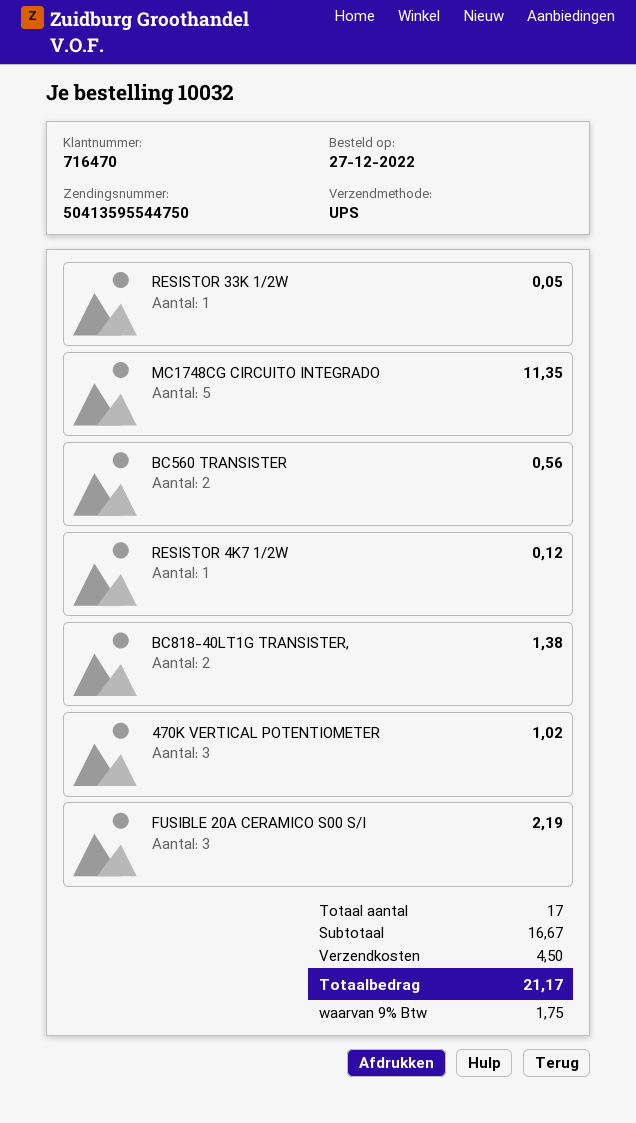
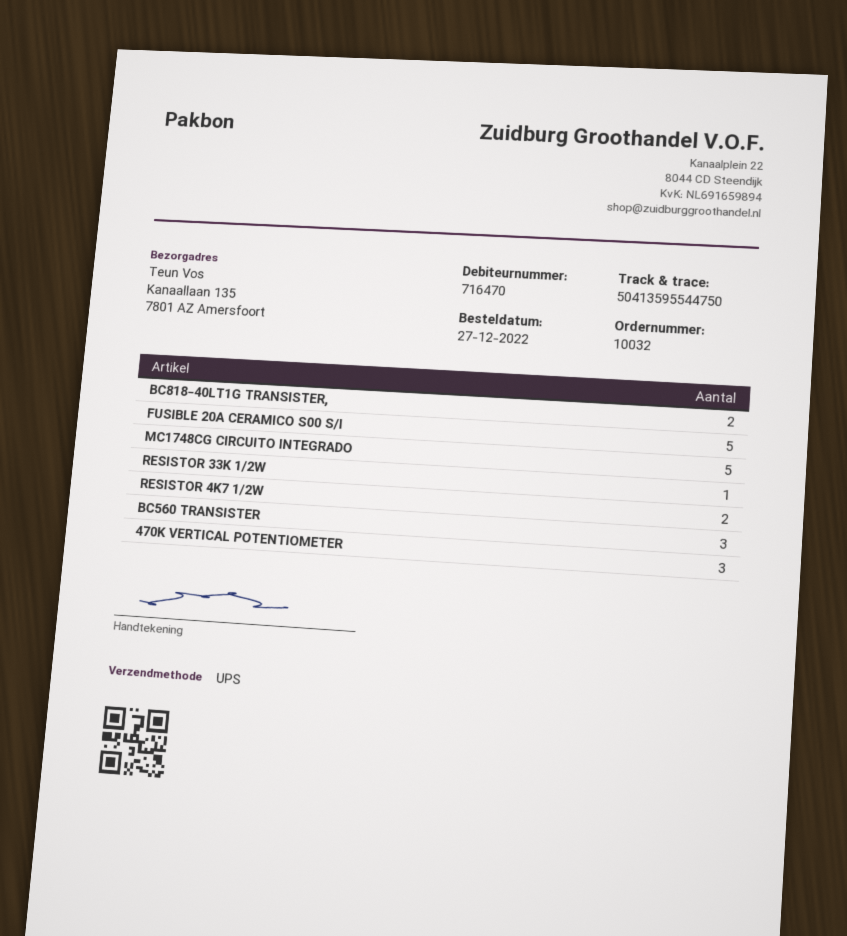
BC560 TRANSISTER: 2 -> 3
RESISTOR 4K7 1/2W: 1 -> 2
FUSIBLE 20A CERAMICO S00 S/I: 3 -> 5

